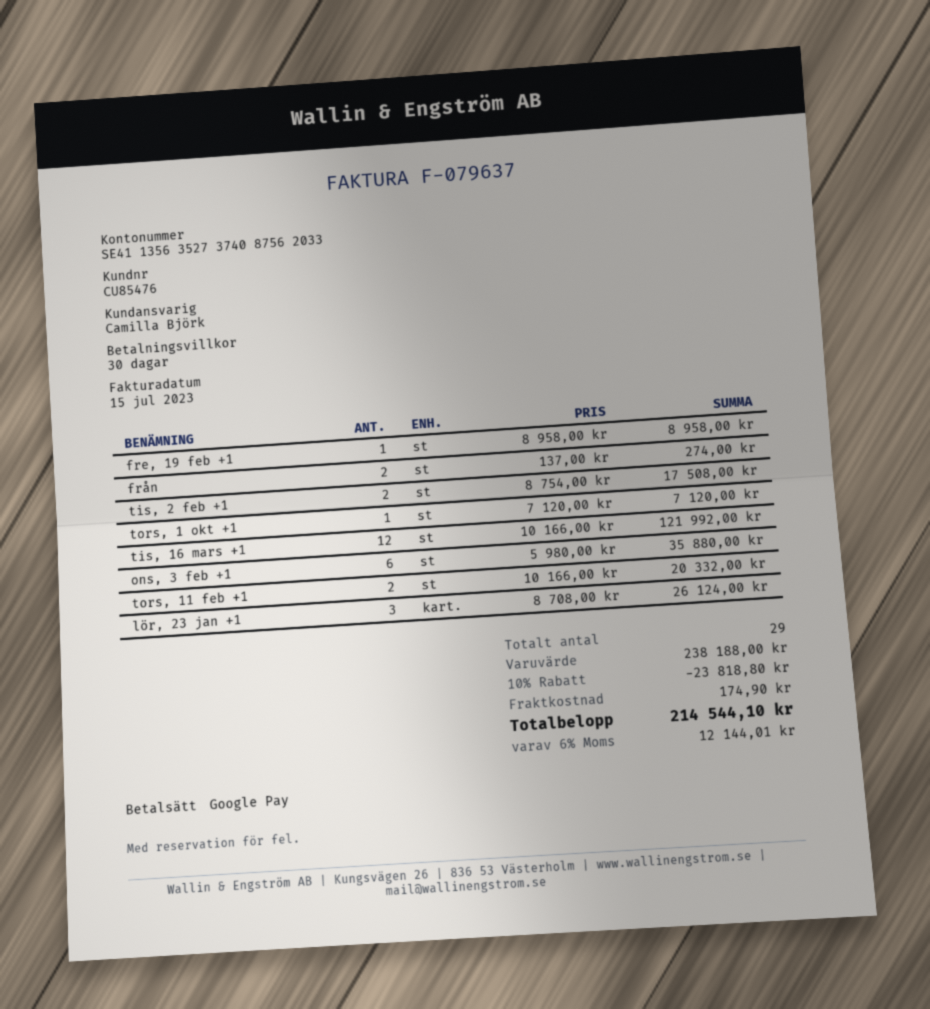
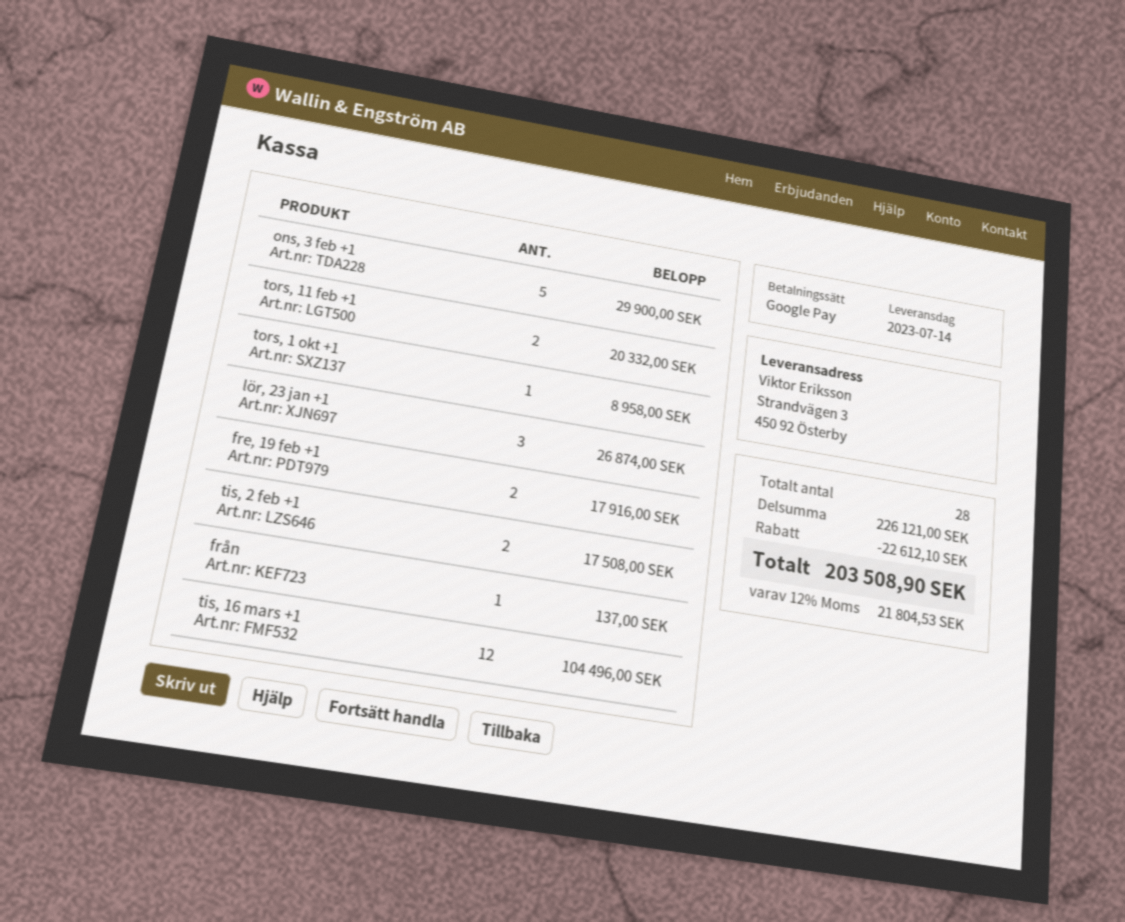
fre, 19 feb +1: 1 for 8958.00 -> 2 for 17916.00
från: 2 for 274.00 -> 1 for 137.00
tors, 1 okt +1: 1 for 7120.00 -> 1 for 8958.00
tis, 16 mars +1: 12 for 121992.00 -> 12 for 104496.00
ons, 3 feb +1: 6 for 35880.00 -> 5 for 29900.00
lör, 23 jan +1: 3 for 26124.00 -> 3 for 26874.00
total quantity: 29 -> 28
subtotal: 238188.00 -> 226121.00
discount: 23818.80 -> 22612.10
shipping: 174.90 -> none
tax: 6% = 12144.01 -> 12% = 21804.53
total: 214544.10 -> 203508.90

